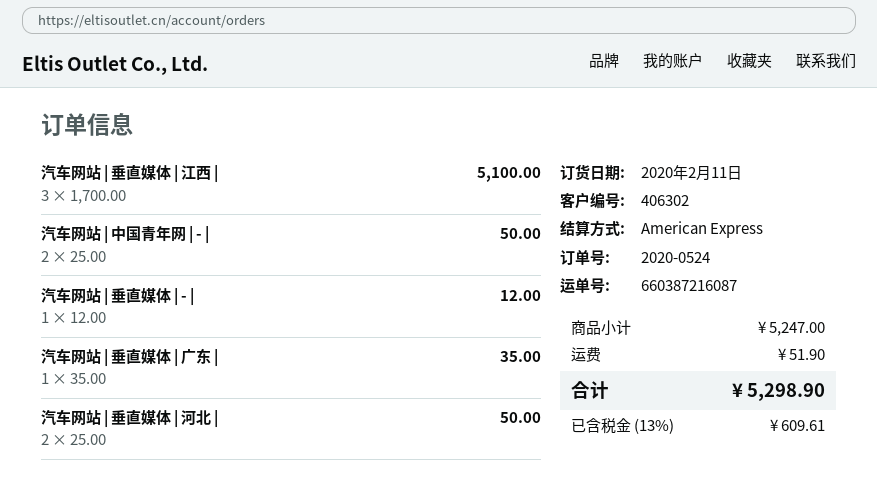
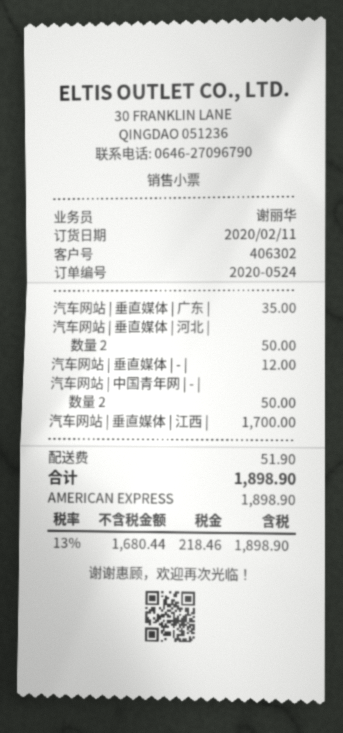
汽车网站 | 垂直媒体 | 江西 |: 3 for 5100.00 -> 1 for 1700.00
tax: 13% = 609.61 -> 13% = 218.46
total: 5298.90 -> 1898.90

